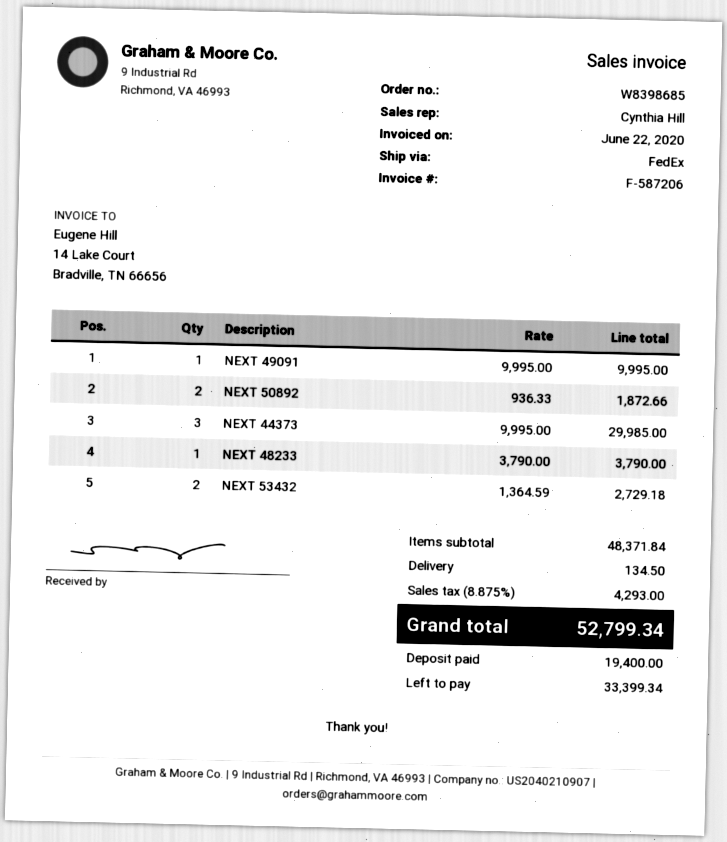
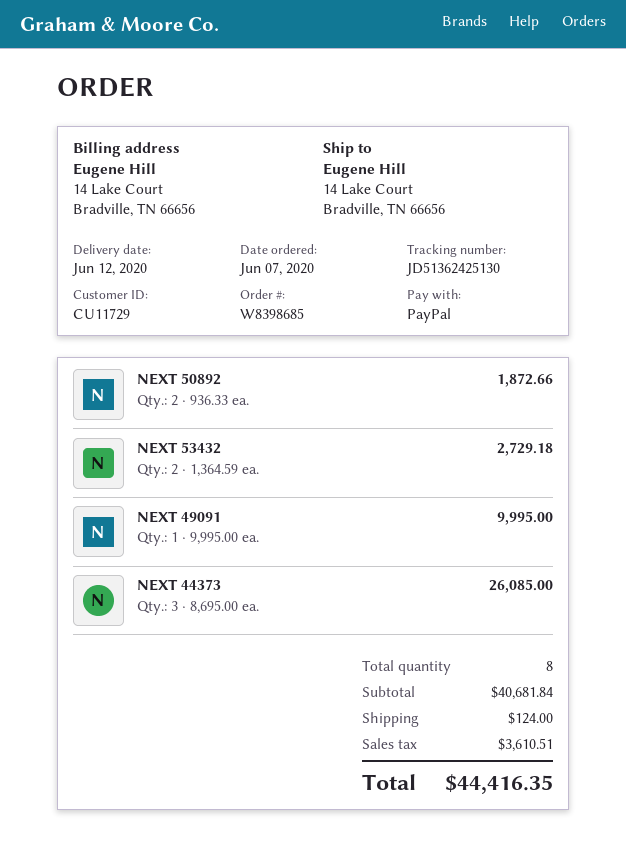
NEXT 44373: 3 x 9995.00 = 29985.00 -> 3 x 8695.00 = 26085.00
NEXT 48233: 1 x 3790.00 = 3790.00 -> none
subtotal: 48371.84 -> 40681.84
shipping: 134.50 -> 124.00
tax: 4293.00 -> 3610.51
total: 52799.34 -> 44416.35

